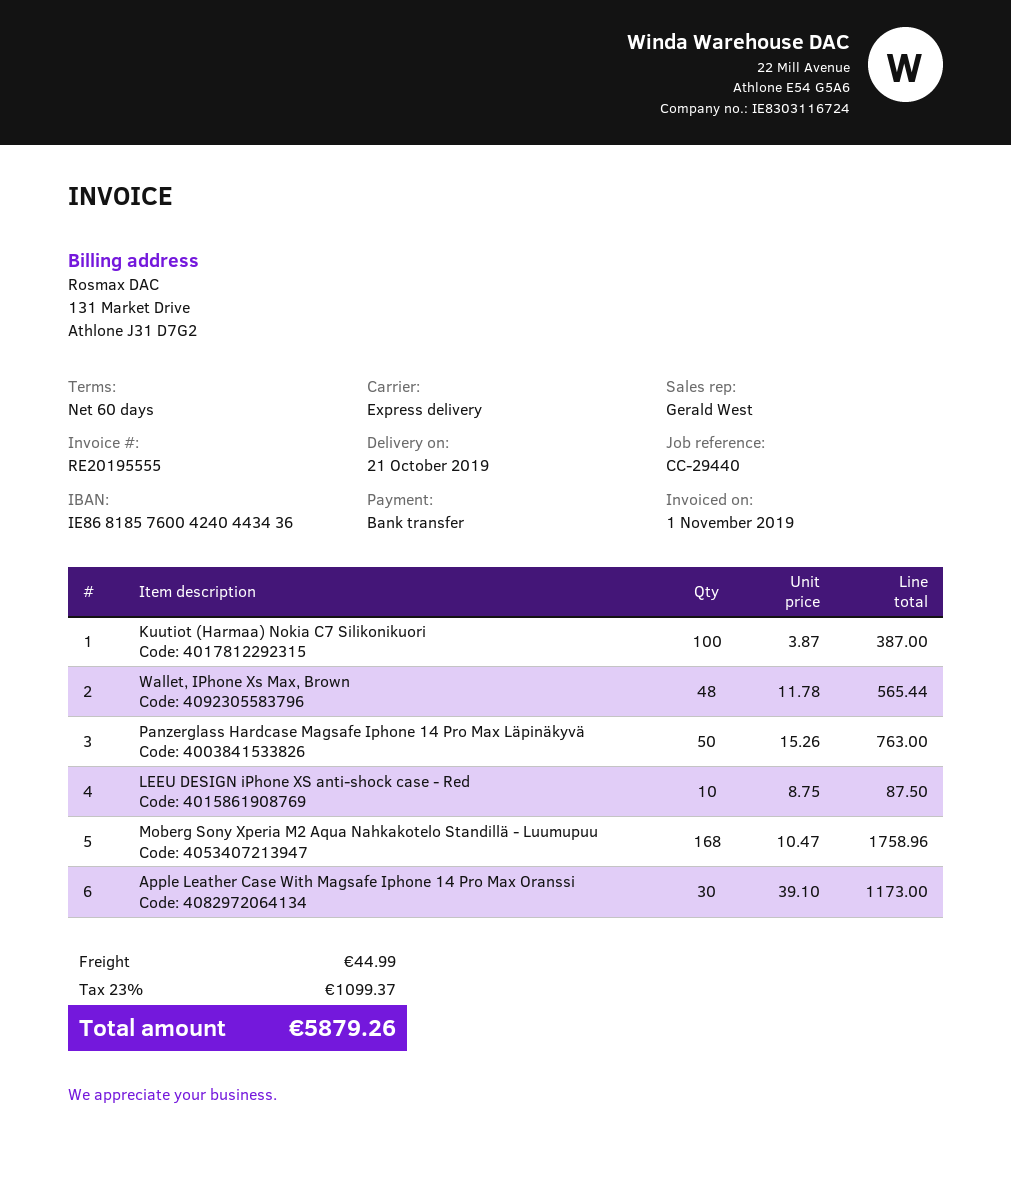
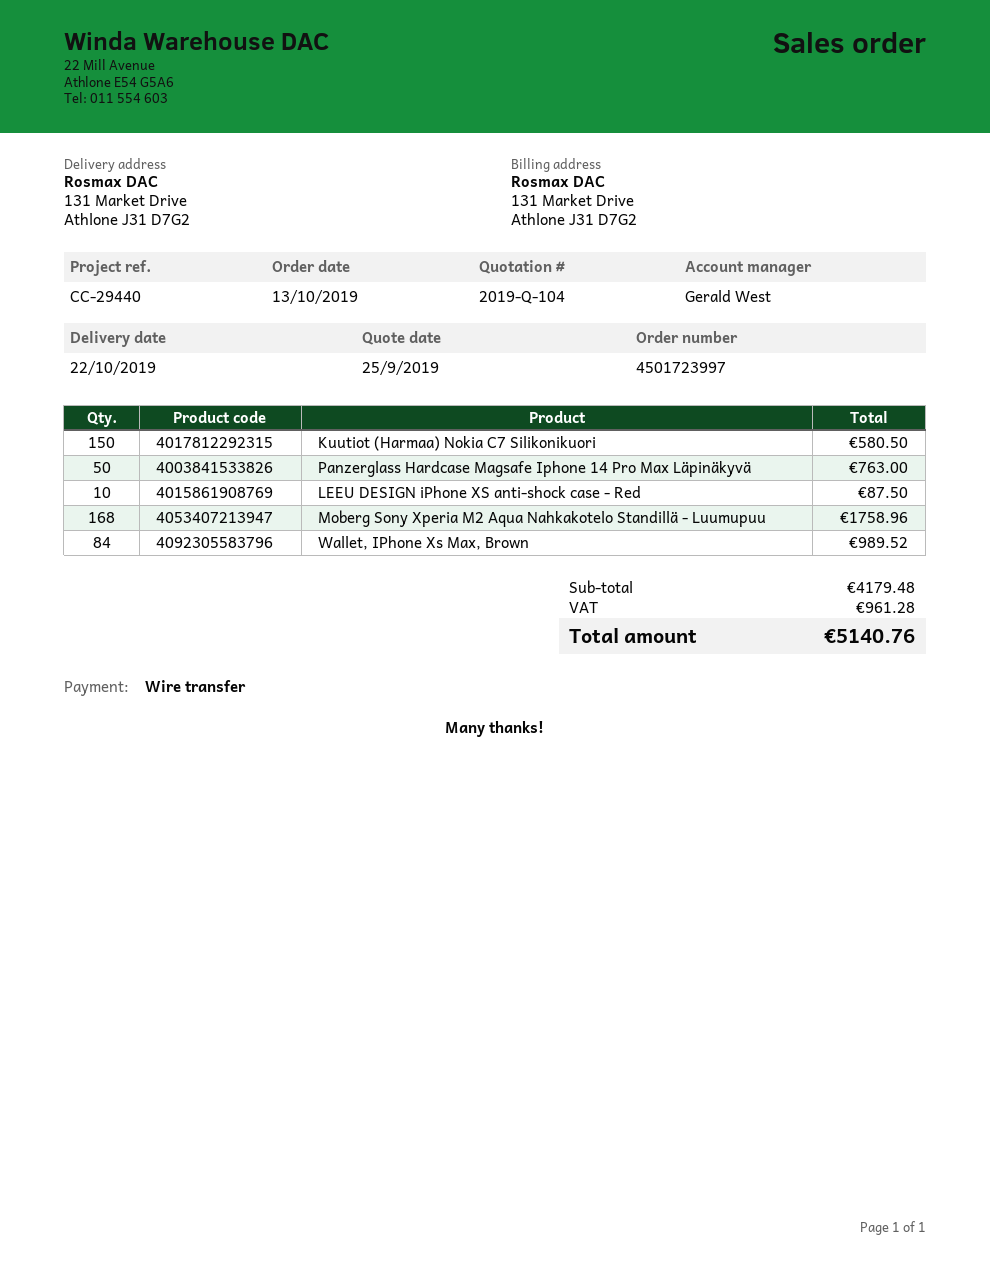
delivery date: 2019-10-21 -> 2019-10-22
Kuutiot (Harmaa) Nokia C7 Silikonikuori: 100 for 387.00 -> 150 for 580.50
Wallet, IPhone Xs Max, Brown: 48 for 565.44 -> 84 for 989.52
Apple Leather Case With Magsafe Iphone 14 Pro Max Oranssi: 30 for 1173.00 -> none
shipping: 44.99 -> none
tax: 1099.37 -> 961.28
total: 5879.26 -> 5140.76

